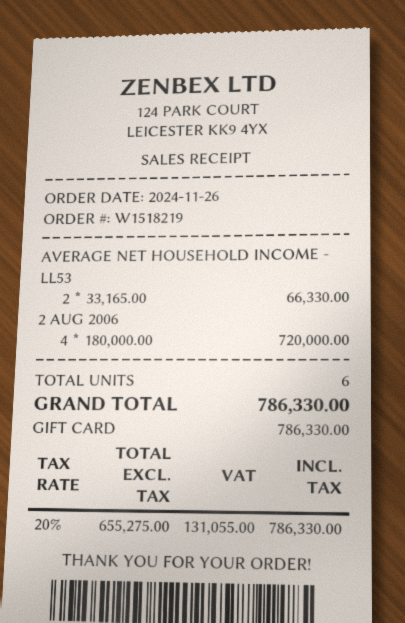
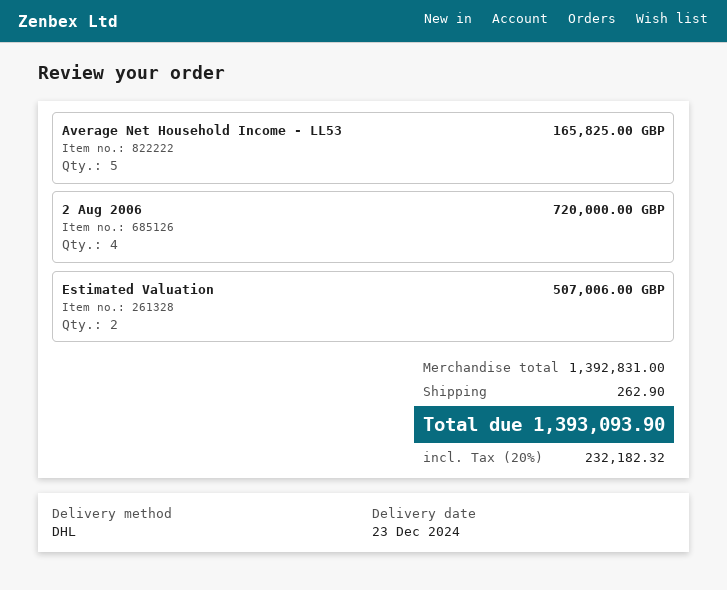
AVERAGE NET HOUSEHOLD INCOME - LL53: 2 for 66330.00 -> 5 for 165825.00
Estimated Valuation: none -> 2 for 507006.00
shipping: none -> 262.90
tax: 20% = 131055.00 -> 20% = 232182.32
total: 786330.00 -> 1393093.90

